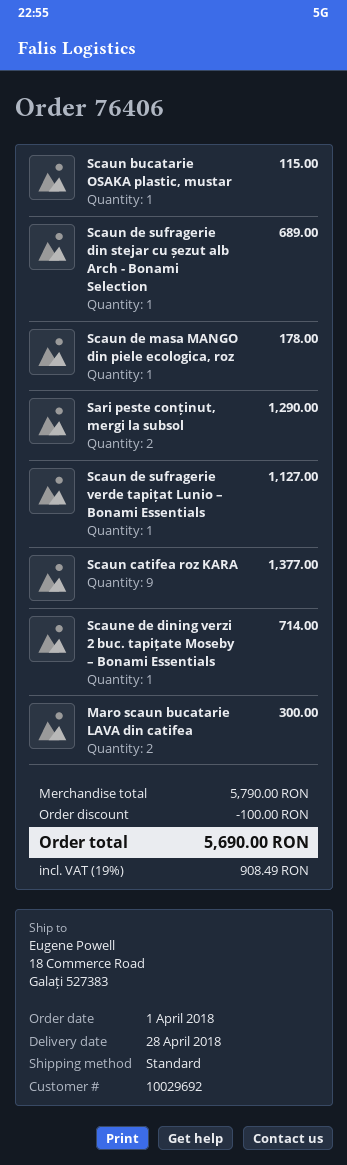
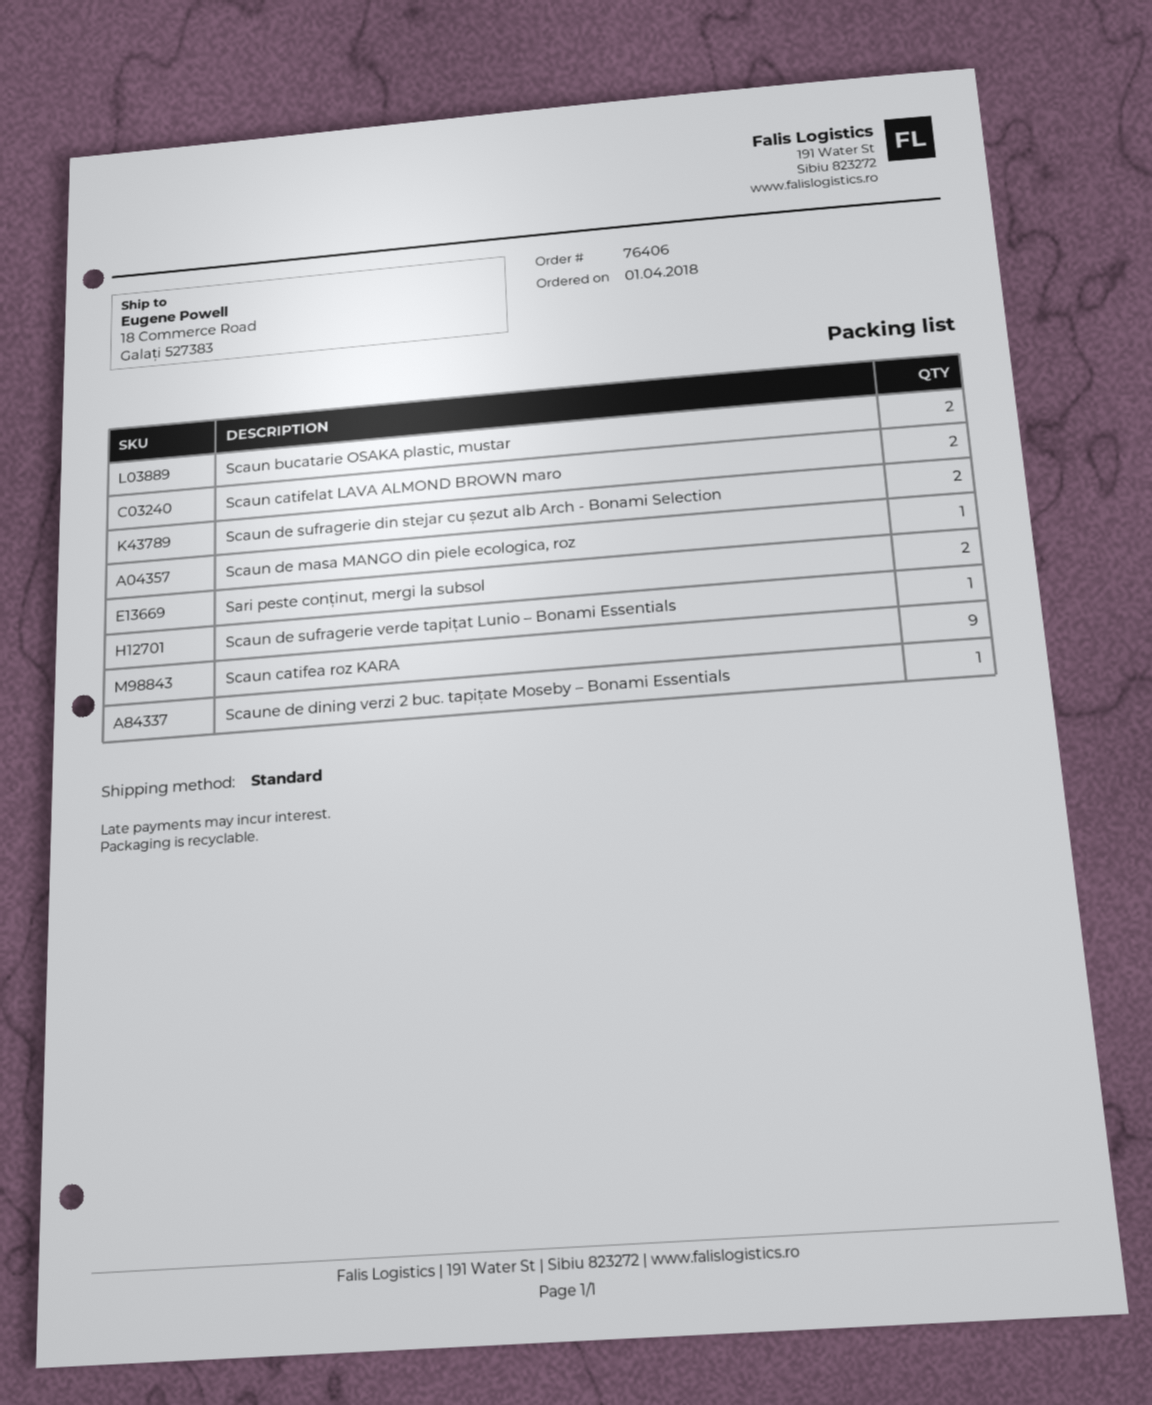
Scaun bucatarie OSAKA plastic, mustar: 1 -> 2
Scaun de sufragerie din stejar cu șezut alb Arch - Bonami Selection: 1 -> 2
Maro scaun bucatarie LAVA din catifea: 2 -> none
Scaun catifelat LAVA ALMOND BROWN maro: none -> 2

